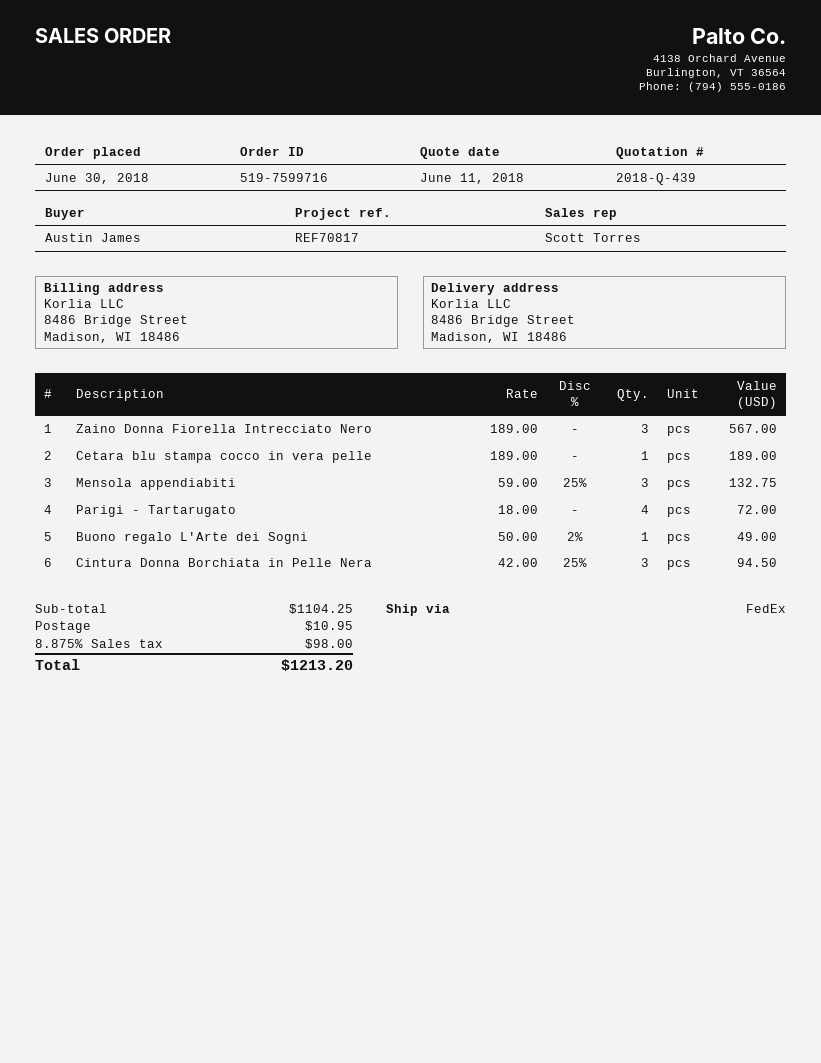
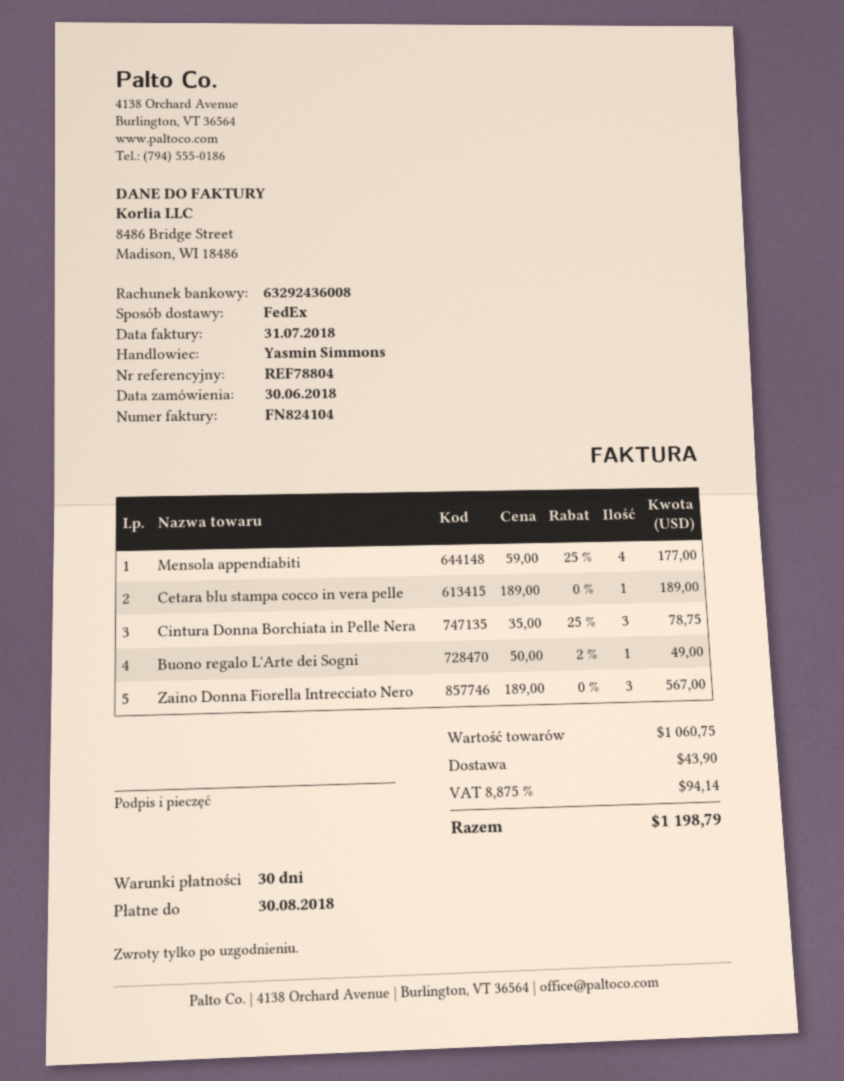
reference: REF70817 -> REF78804
sales rep: Scott Torres -> Yasmin Simmons
Mensola appendiabiti: 3 x 59.00 - 25% = 132.75 -> 4 x 59.00 - 25% = 177.00
Parigi - Tartarugato: 4 x 18.00 = 72.00 -> none
Cintura Donna Borchiata in Pelle Nera: 3 x 42.00 - 25% = 94.50 -> 3 x 35.00 - 25% = 78.75
subtotal: 1104.25 -> 1060.75
shipping: 10.95 -> 43.90
tax: 8.875% = 98.00 -> 8.875% = 94.14
total: 1213.20 -> 1198.79

